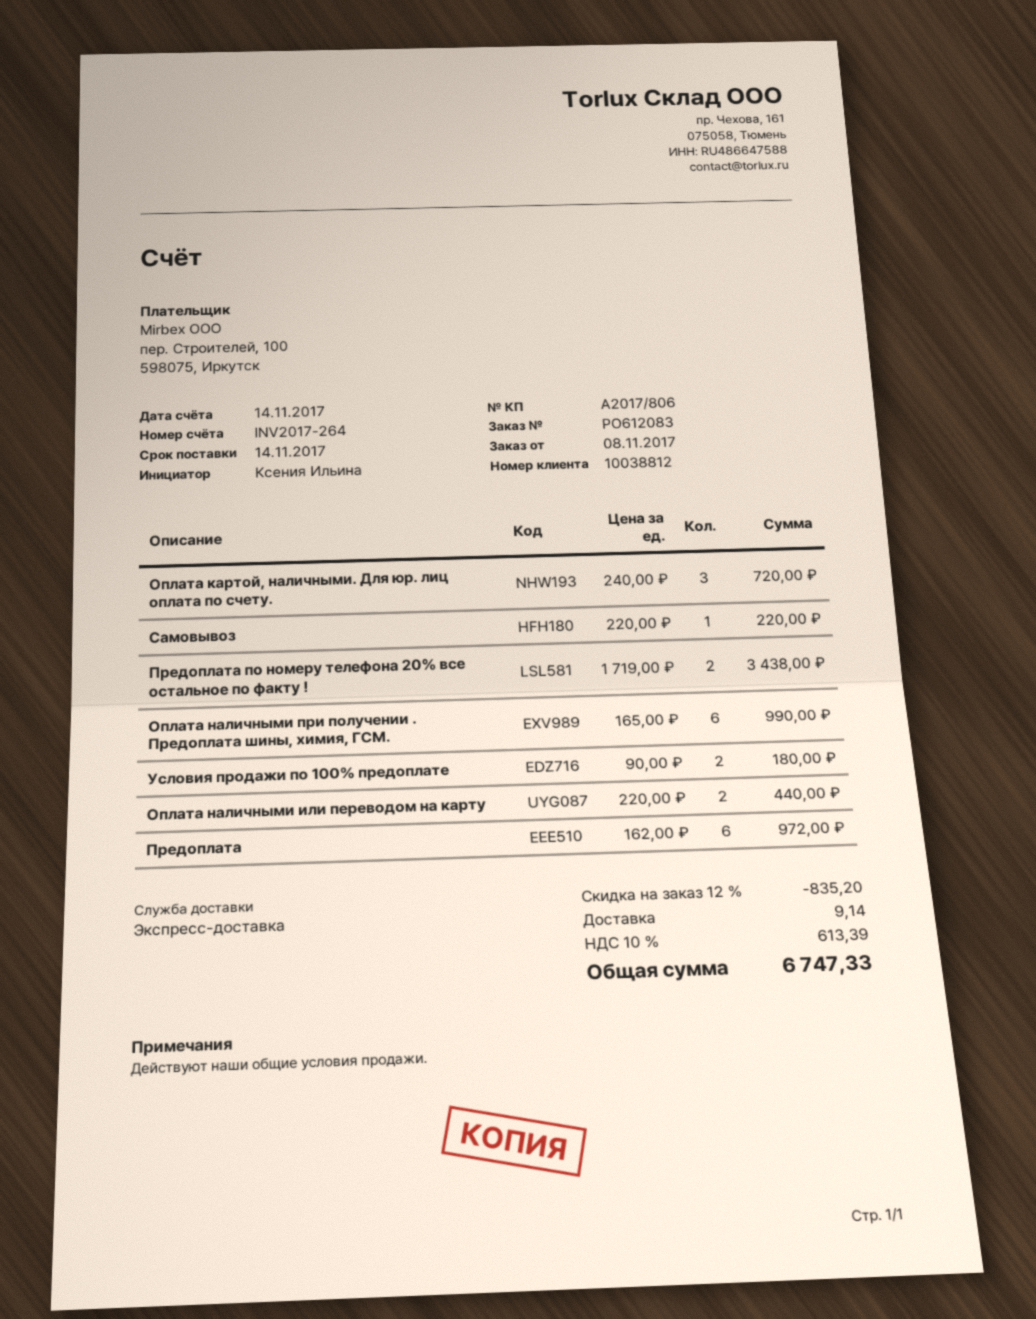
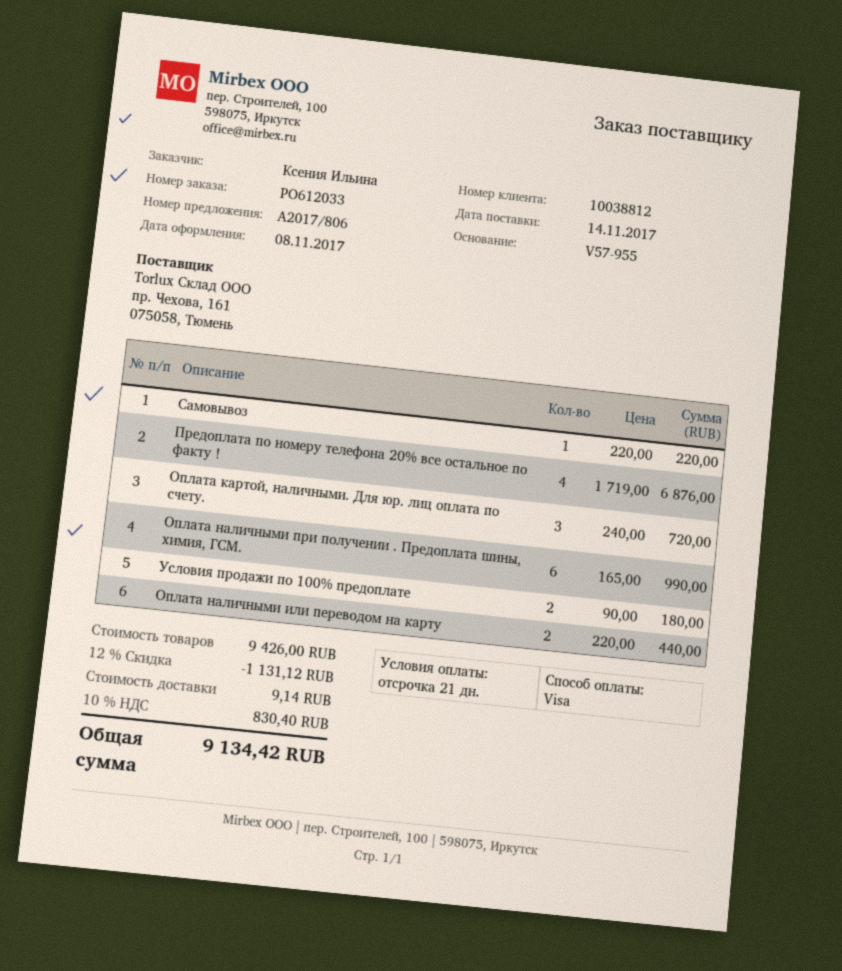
order number: PO612083 -> PO612033
Предоплата по номеру телефона 20% все остальное по факту !: 2 x 1719.00 = 3438.00 -> 4 x 1719.00 = 6876.00
Предоплата: 6 x 162.00 = 972.00 -> none
discount: 12% = 835.20 -> 12% = 1131.12
tax: 10% = 613.39 -> 10% = 830.40
total: 6747.33 -> 9134.42

